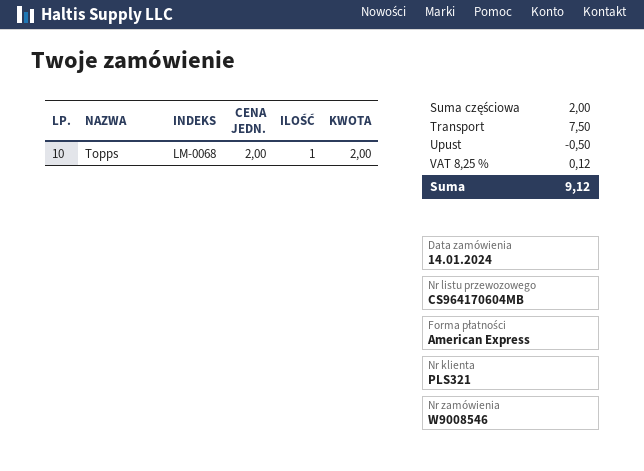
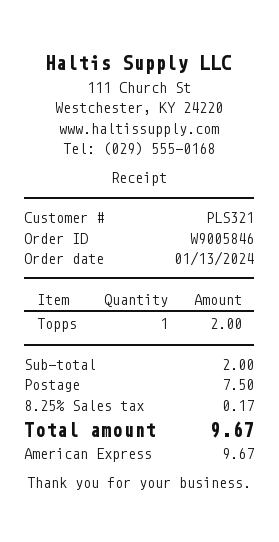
order number: W9008546 -> W9005846
order date: 2024-01-14 -> 2024-01-13
discount: 0.50 -> none
tax: 8.25% = 0.12 -> 8.25% = 0.17
total: 9.12 -> 9.67

